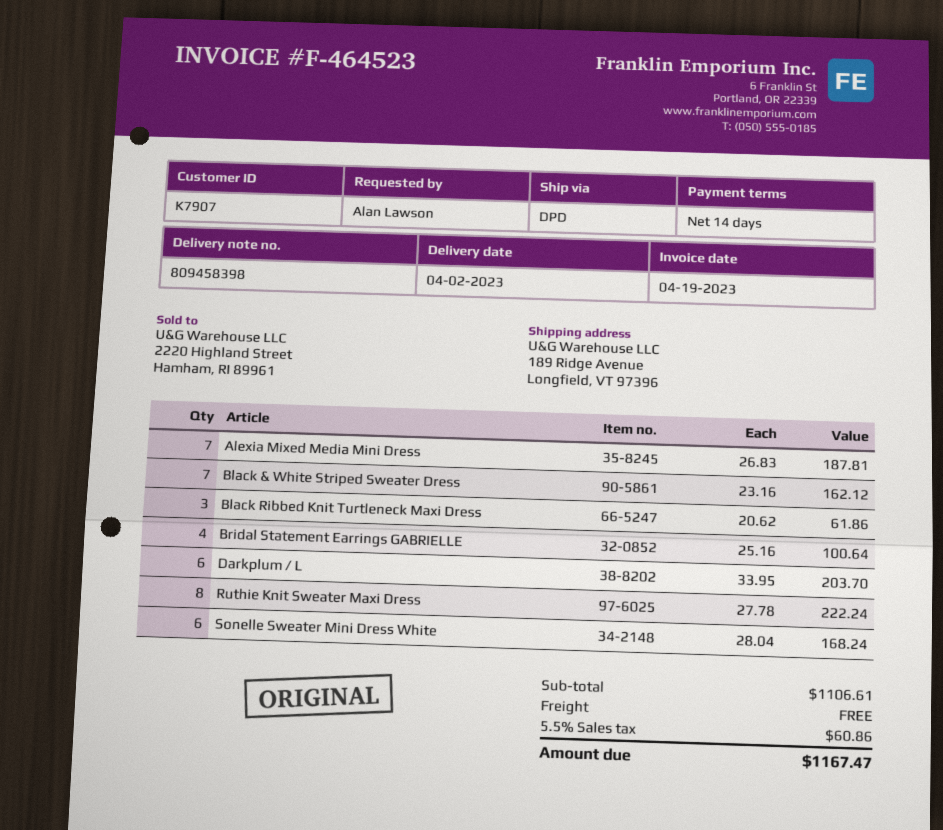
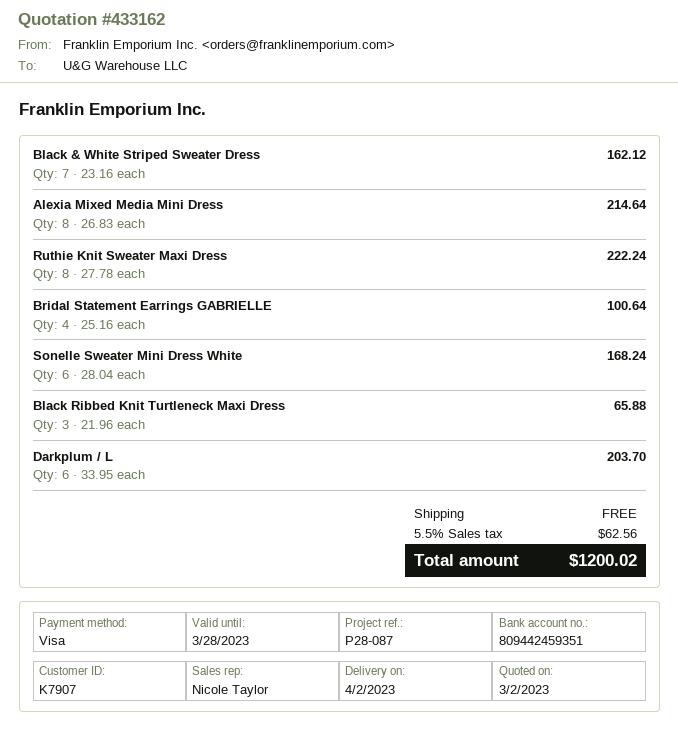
Alexia Mixed Media Mini Dress: 7 x 26.83 = 187.81 -> 8 x 26.83 = 214.64
Black Ribbed Knit Turtleneck Maxi Dress: 3 x 20.62 = 61.86 -> 3 x 21.96 = 65.88
tax: 5.5% = 60.86 -> 5.5% = 62.56
total: 1167.47 -> 1200.02

